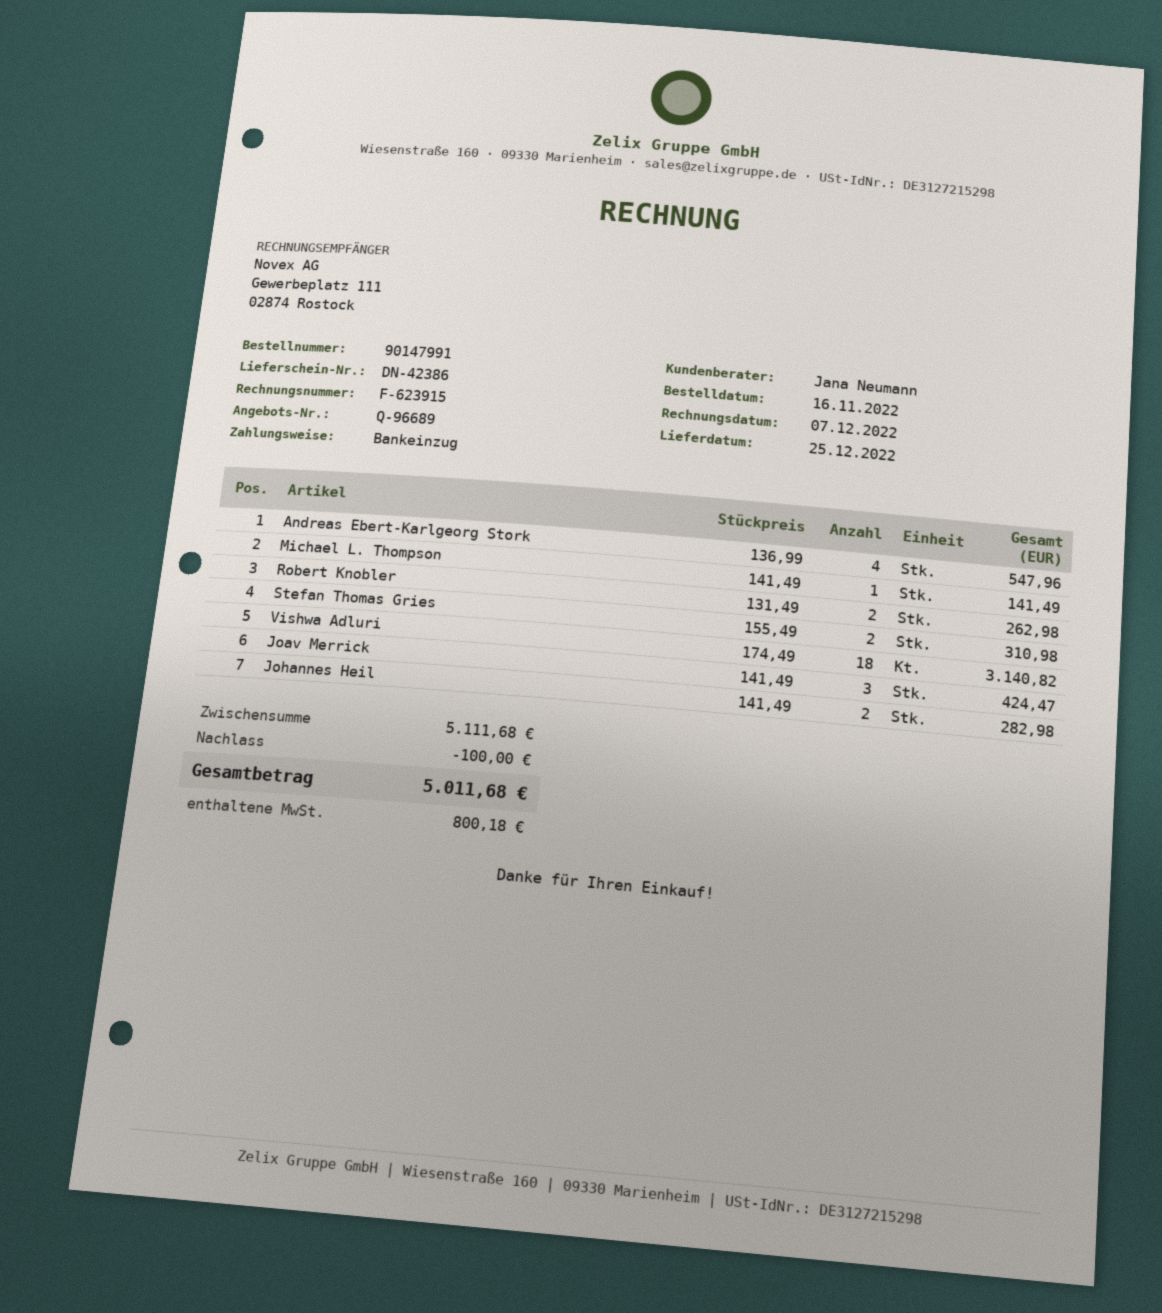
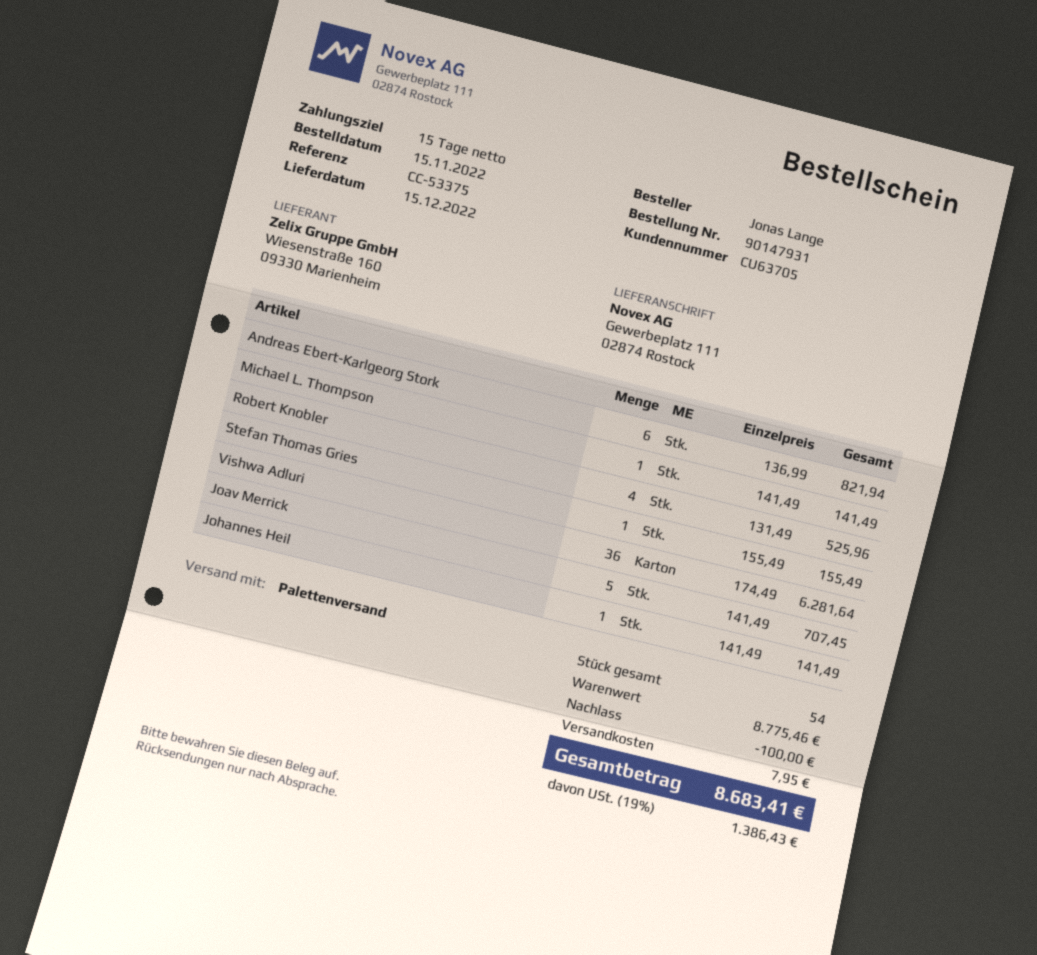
order number: 90147991 -> 90147931
order date: 2022-11-16 -> 2022-11-15
delivery date: 2022-12-25 -> 2022-12-15
Andreas Ebert-Karlgeorg Stork: 4 x 136.99 = 547.96 -> 6 x 136.99 = 821.94
Robert Knobler: 2 x 131.49 = 262.98 -> 4 x 131.49 = 525.96
Stefan Thomas Gries: 2 x 155.49 = 310.98 -> 1 x 155.49 = 155.49
Vishwa Adluri: 18 x 174.49 = 3140.82 -> 36 x 174.49 = 6281.64
Joav Merrick: 3 x 141.49 = 424.47 -> 5 x 141.49 = 707.45
Johannes Heil: 2 x 141.49 = 282.98 -> 1 x 141.49 = 141.49
subtotal: 5111.68 -> 8775.46
shipping: none -> 7.95
tax: 800.18 -> 1386.43
total: 5011.68 -> 8683.41

